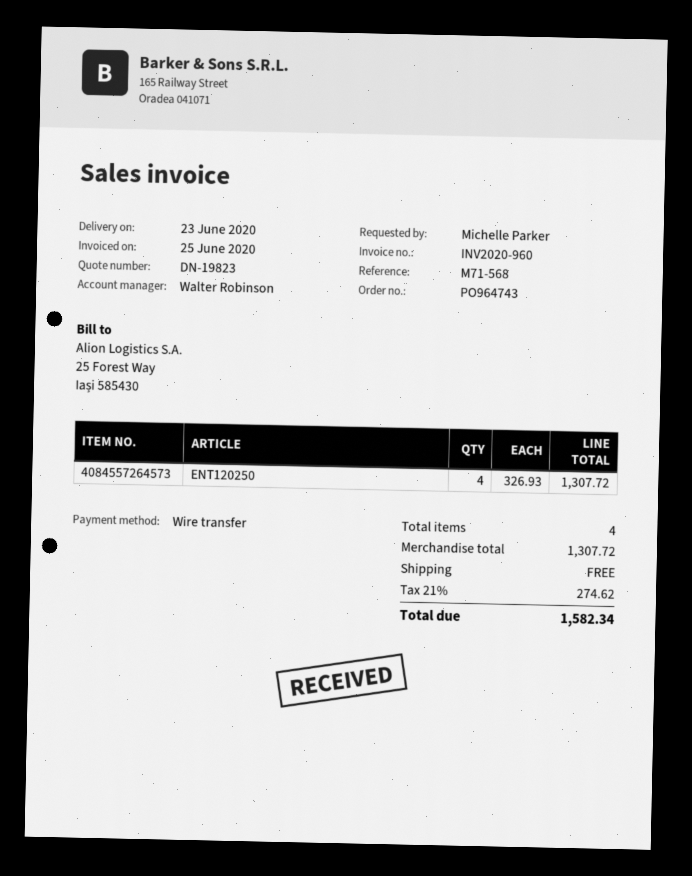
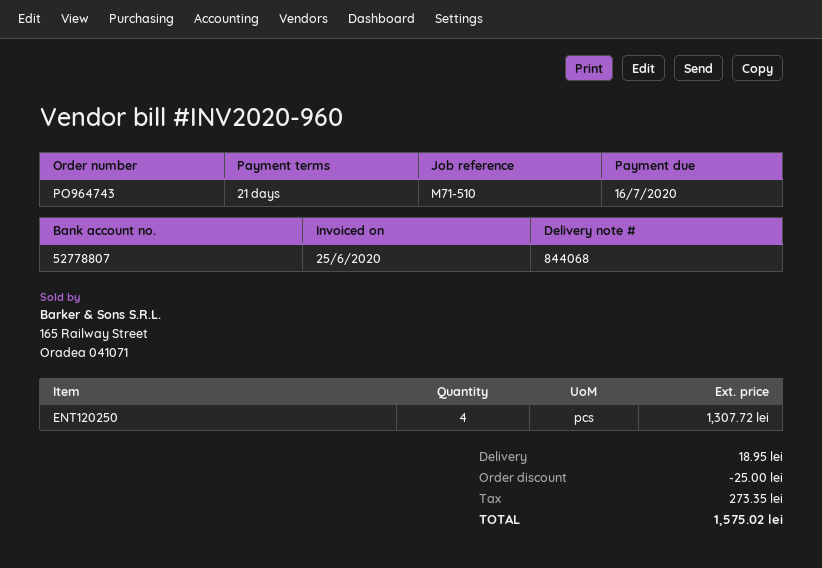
reference: M71-568 -> M71-510
discount: none -> 25.00
shipping: 0.00 -> 18.95
tax: 274.62 -> 273.35
total: 1582.34 -> 1575.02

